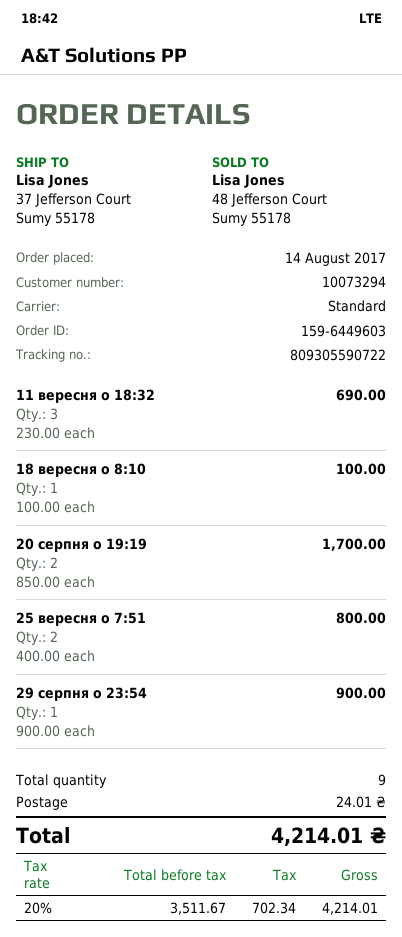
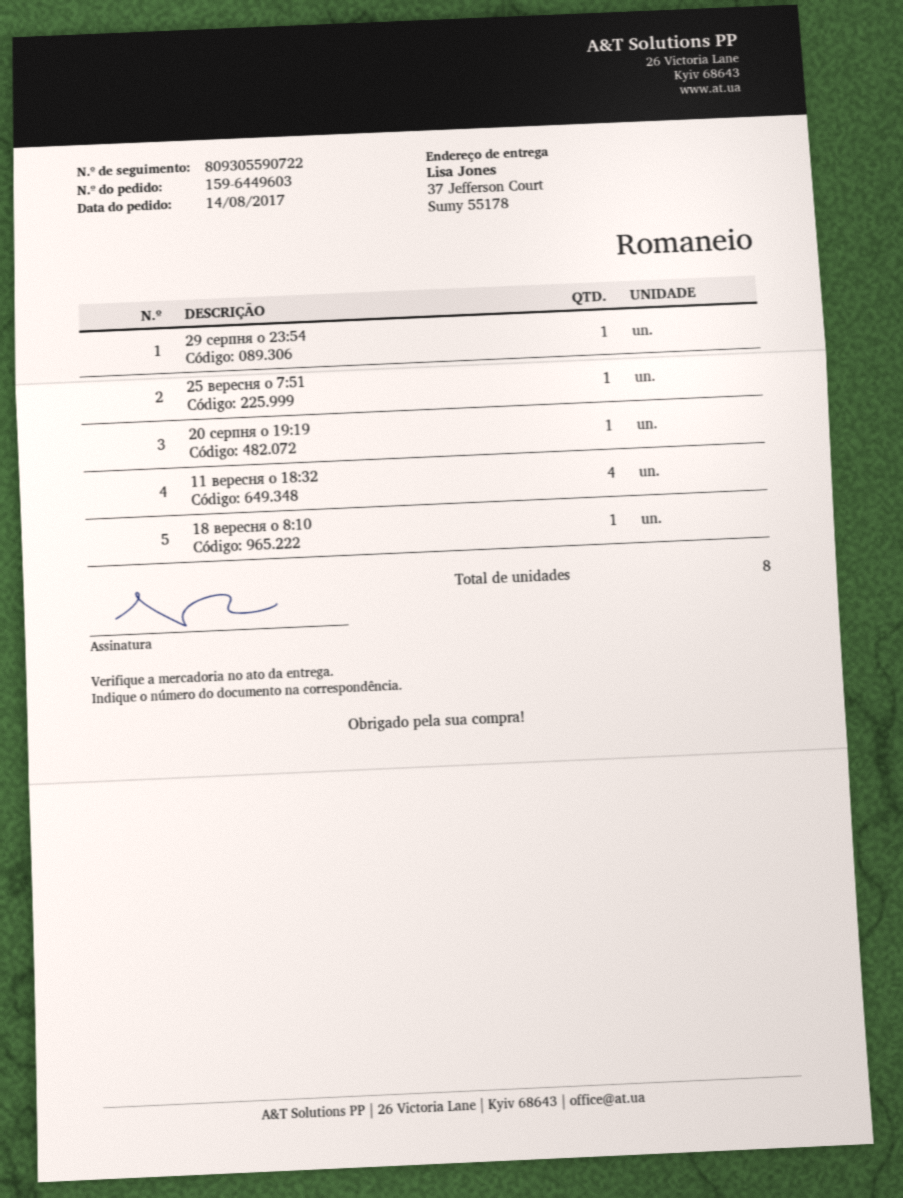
11 вересня о 18:32: 3 -> 4
20 серпня о 19:19: 2 -> 1
25 вересня о 7:51: 2 -> 1
total quantity: 9 -> 8

